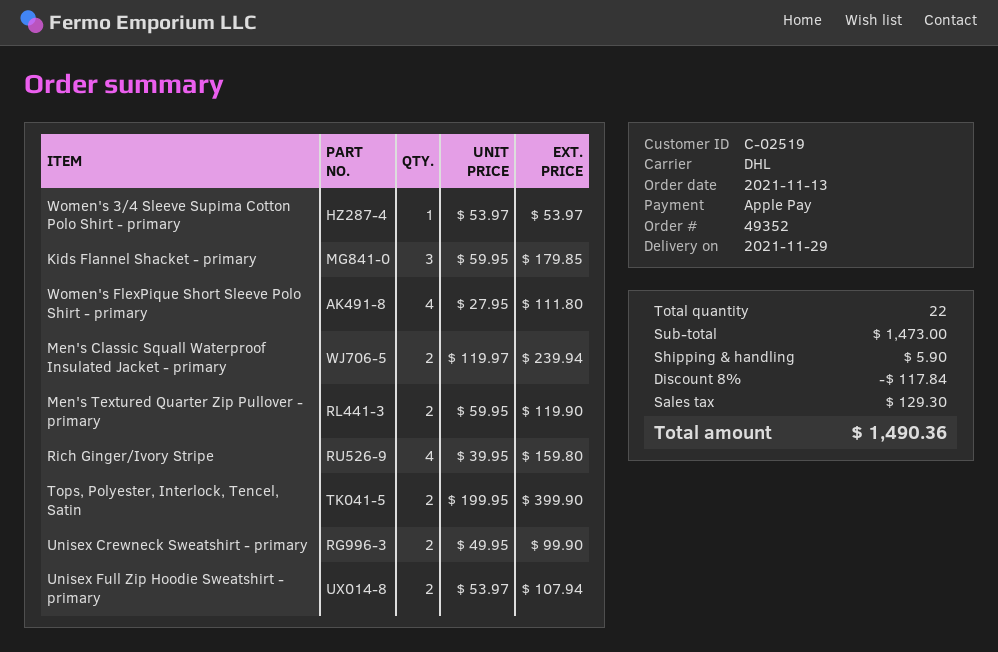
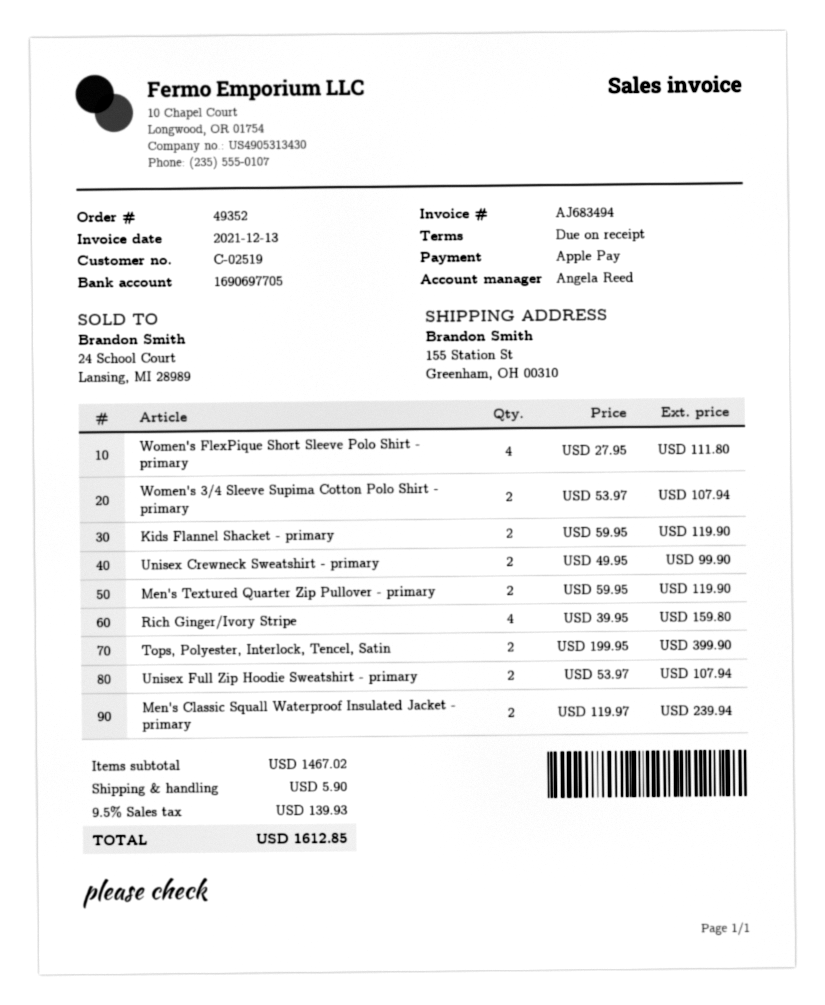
Women's 3/4 Sleeve Supima Cotton Polo Shirt - primary: 1 x 53.97 = 53.97 -> 2 x 53.97 = 107.94
Kids Flannel Shacket - primary: 3 x 59.95 = 179.85 -> 2 x 59.95 = 119.90
subtotal: 1473.00 -> 1467.02
discount: 8% = 117.84 -> none
tax: 129.30 -> 139.93
total: 1490.36 -> 1612.85

